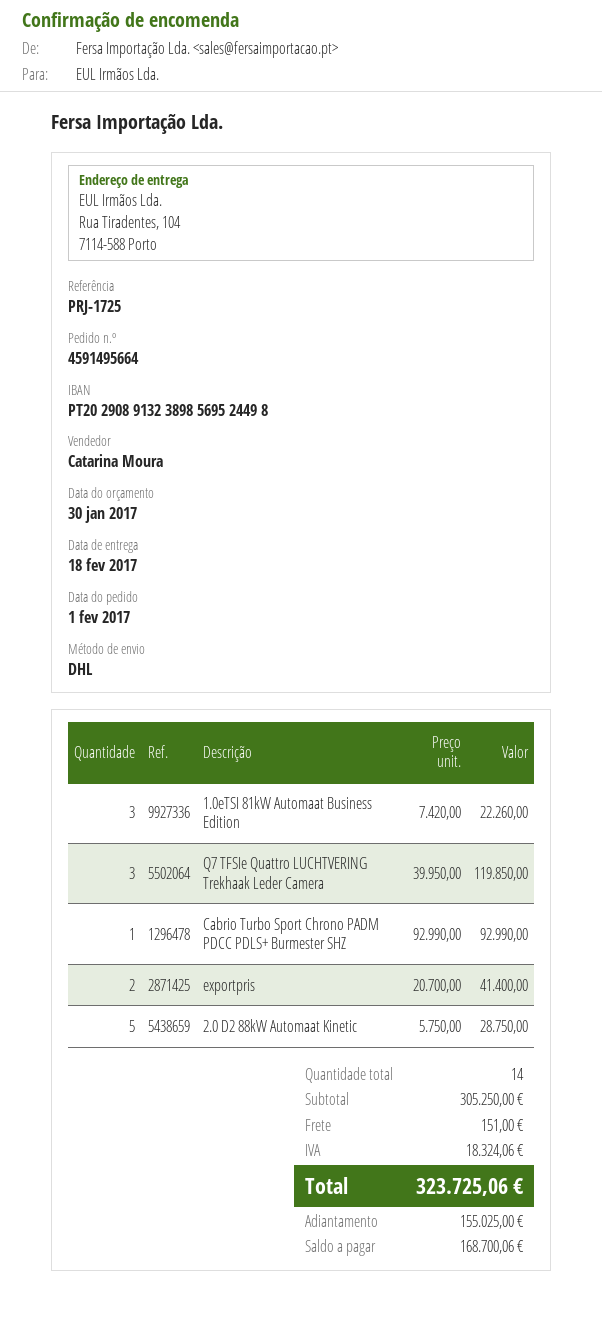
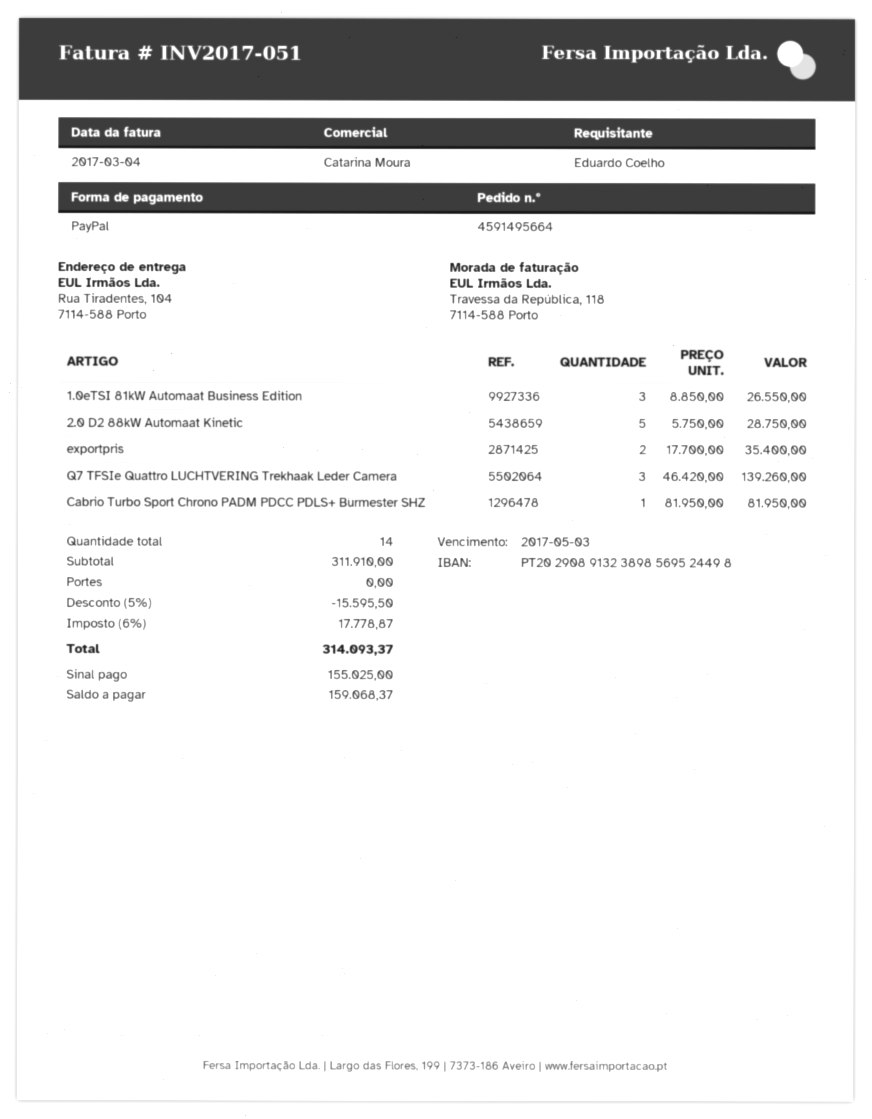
1.0eTSI 81kW Automaat Business Edition: 3 x 7420.00 = 22260.00 -> 3 x 8850.00 = 26550.00
Q7 TFSIe Quattro LUCHTVERING Trekhaak Leder Camera: 3 x 39950.00 = 119850.00 -> 3 x 46420.00 = 139260.00
Cabrio Turbo Sport Chrono PADM PDCC PDLS+ Burmester SHZ: 1 x 92990.00 = 92990.00 -> 1 x 81950.00 = 81950.00
exportpris: 2 x 20700.00 = 41400.00 -> 2 x 17700.00 = 35400.00
subtotal: 305250.00 -> 311910.00
discount: none -> 5% = 15595.50
shipping: 151.00 -> 0.00
tax: 18324.06 -> 17778.87
total: 323725.06 -> 314093.37
balance: 168700.06 -> 159068.37

